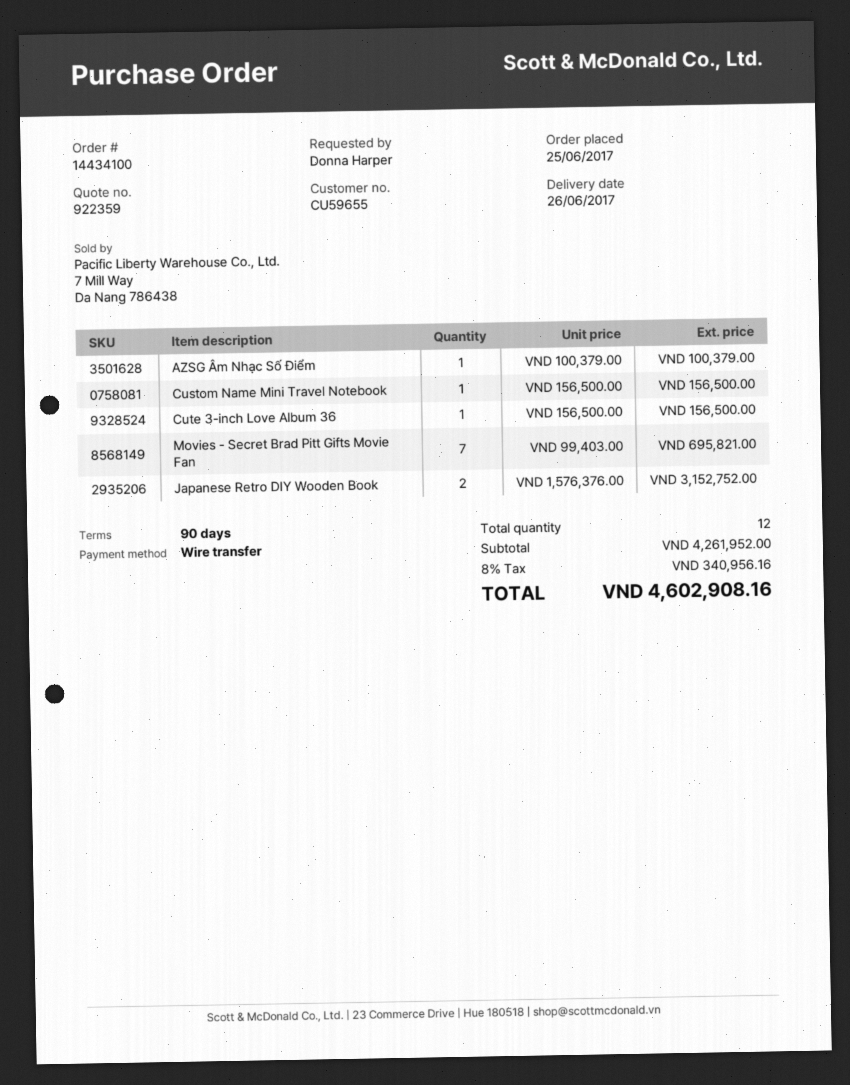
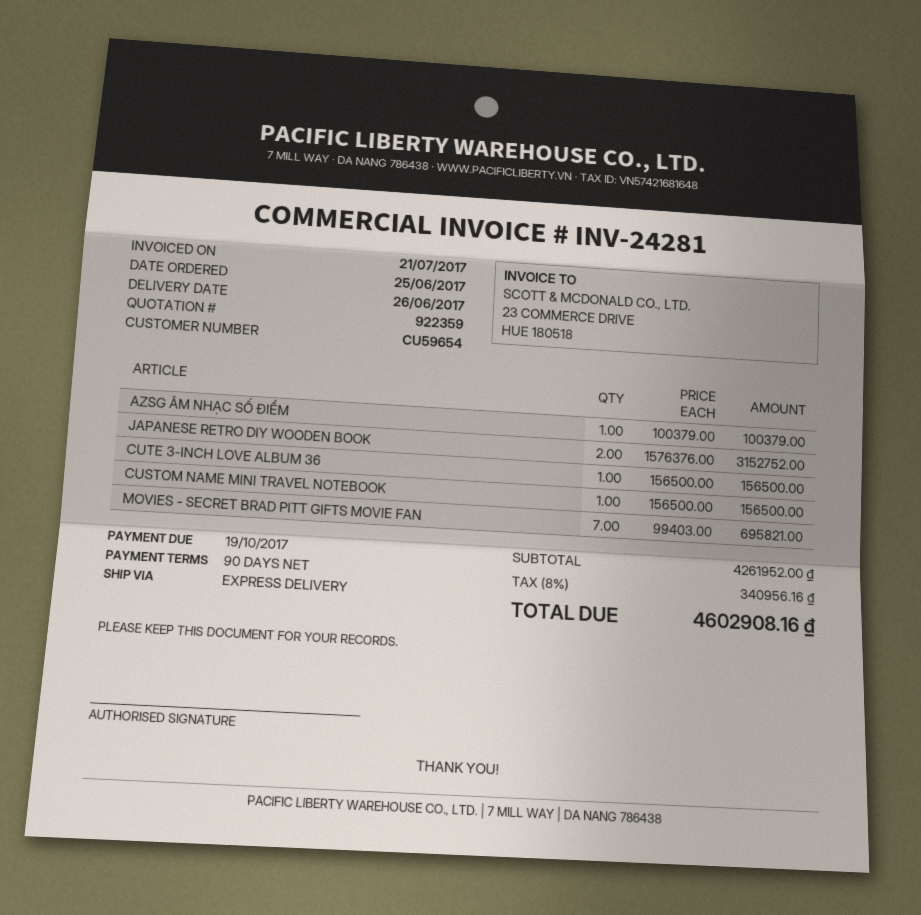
customer number: CU59655 -> CU59654

